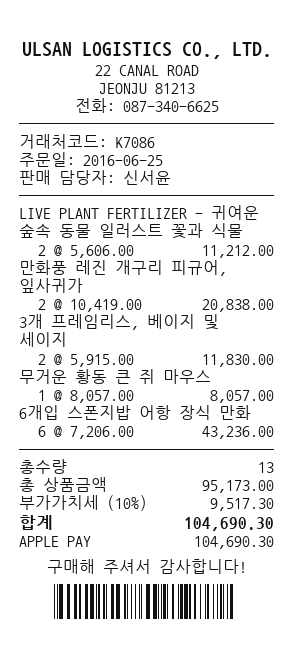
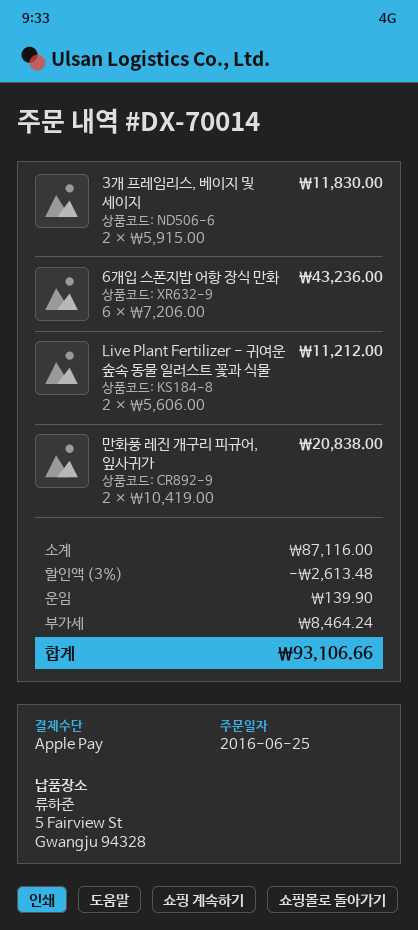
무거운 황동 큰 쥐 마우스: 1 x 8057.00 = 8057.00 -> none
subtotal: 95173.00 -> 87116.00
discount: none -> 3% = 2613.48
shipping: none -> 139.90
tax: 9517.30 -> 8464.24
total: 104690.30 -> 93106.66

